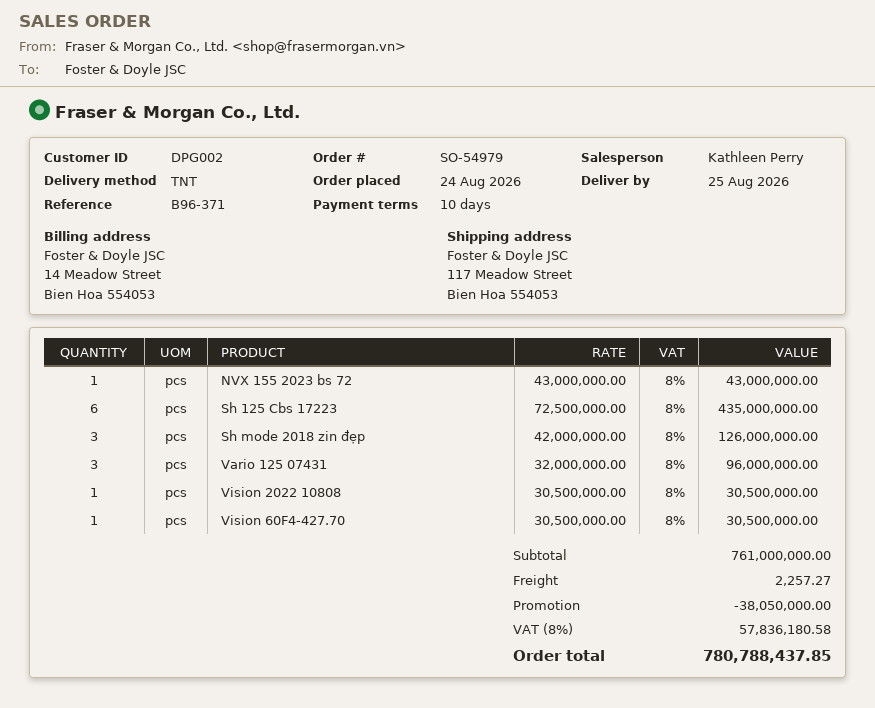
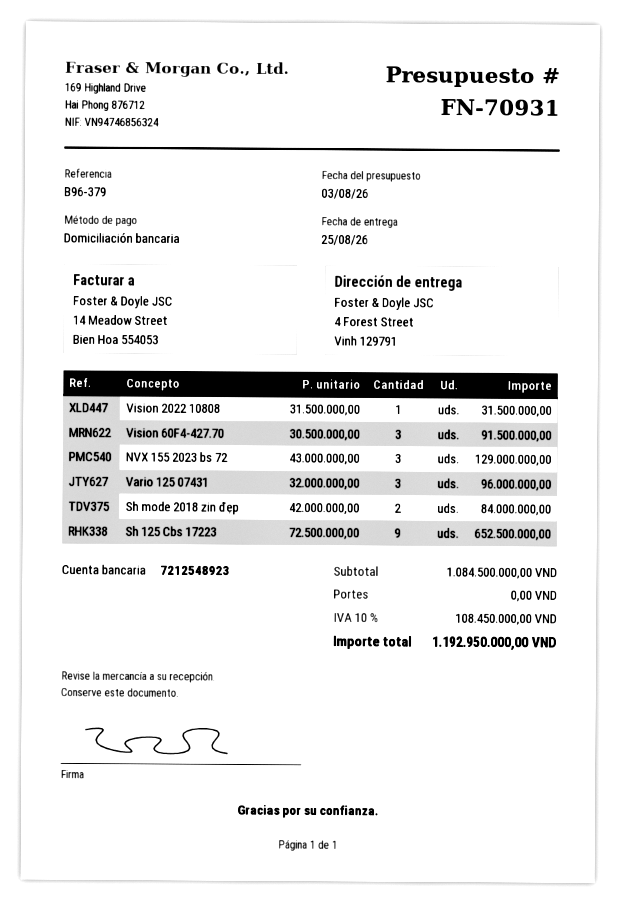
reference: B96-371 -> B96-379
ship to: 117 Meadow Street, Bien Hoa 554053 -> 4 Forest Street, Vinh 129791
NVX 155 2023 bs 72: 1 x 43000000.00 = 43000000.00 -> 3 x 43000000.00 = 129000000.00
Sh 125 Cbs 17223: 6 x 72500000.00 = 435000000.00 -> 9 x 72500000.00 = 652500000.00
Sh mode 2018 zin đẹp: 3 x 42000000.00 = 126000000.00 -> 2 x 42000000.00 = 84000000.00
Vision 2022 10808: 1 x 30500000.00 = 30500000.00 -> 1 x 31500000.00 = 31500000.00
Vision 60F4-427.70: 1 x 30500000.00 = 30500000.00 -> 3 x 30500000.00 = 91500000.00
subtotal: 761000000.00 -> 1084500000.00
discount: 38050000.00 -> none
shipping: 2257.27 -> 0.00
tax: 8% = 57836180.58 -> 10% = 108450000.00
total: 780788437.85 -> 1192950000.00

